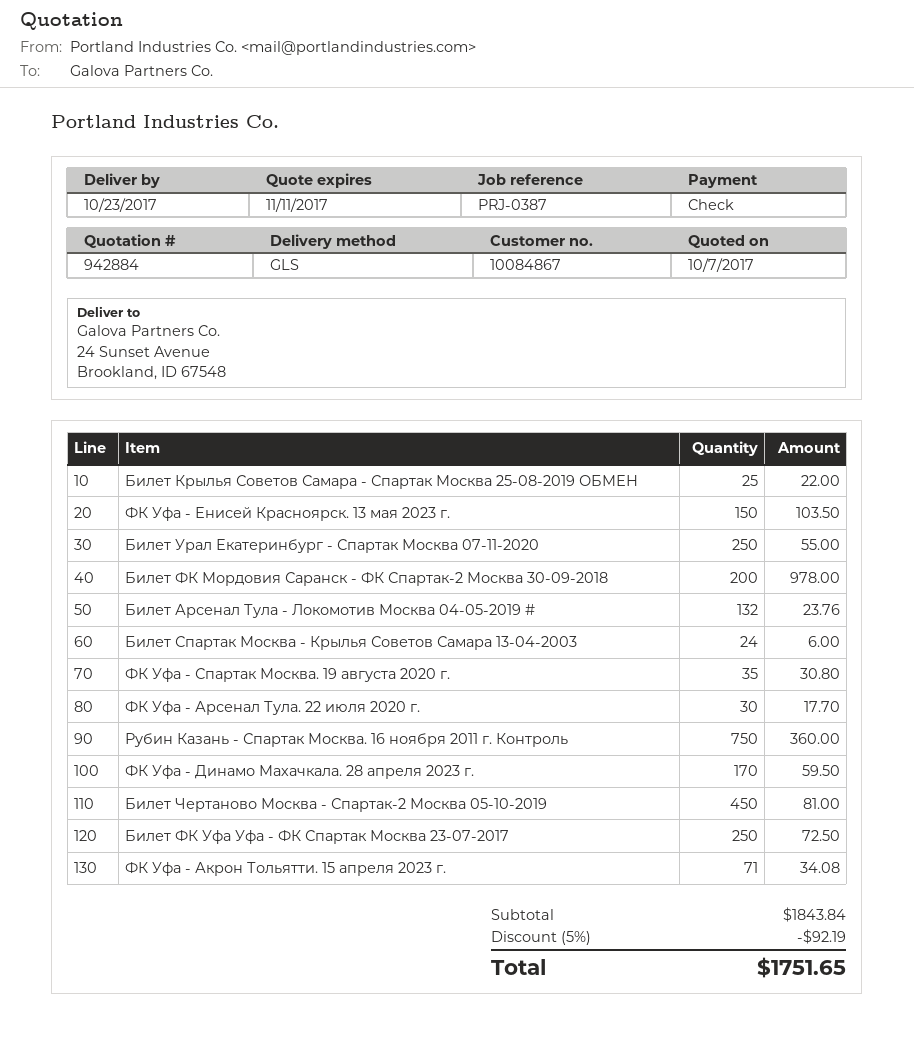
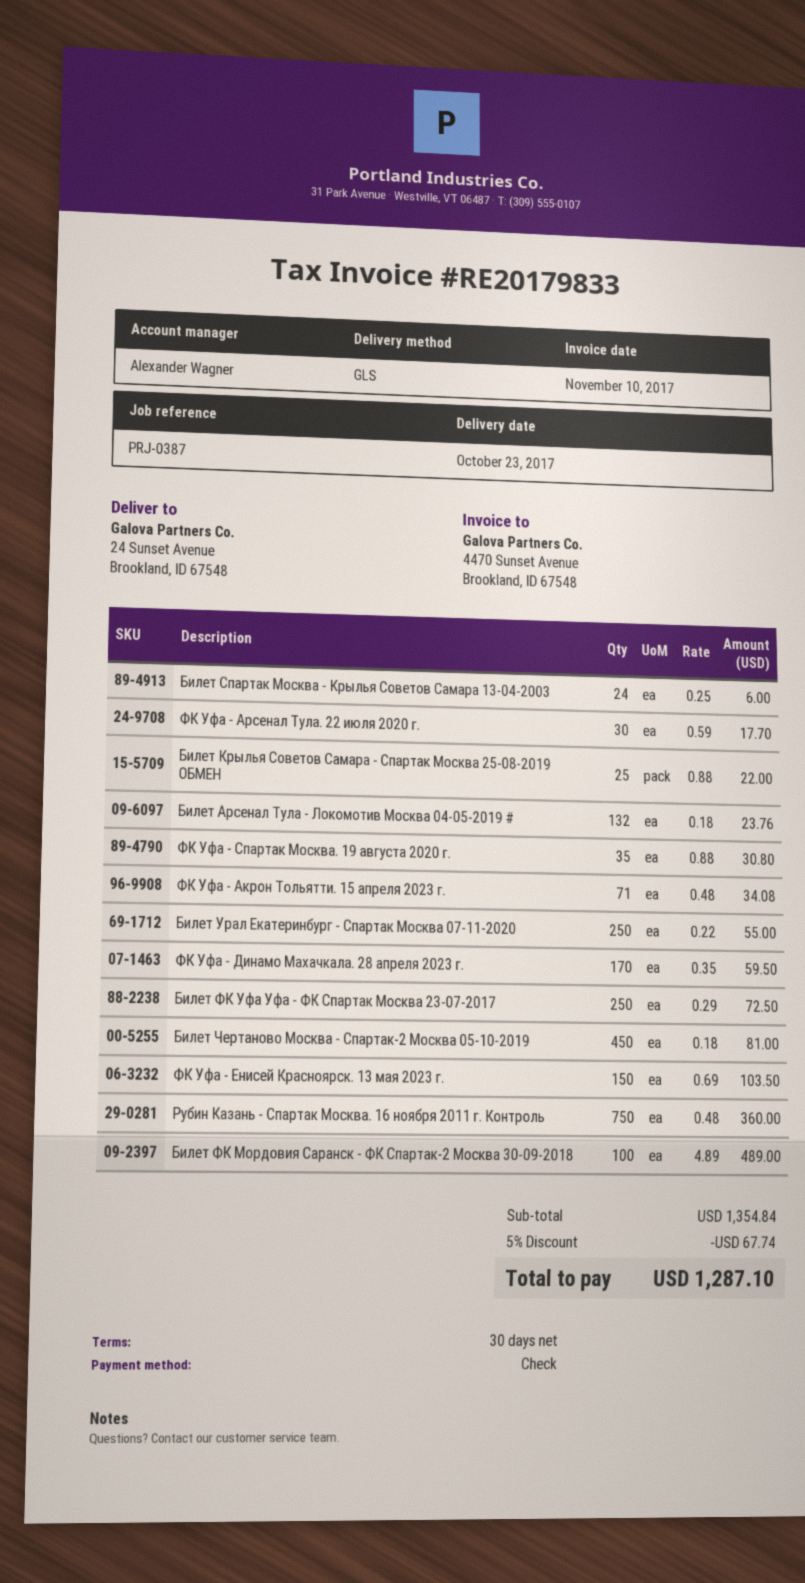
Билет ФК Мордовия Саранск - ФК Спартак-2 Москва 30-09-2018: 200 for 978.00 -> 100 for 489.00
subtotal: 1843.84 -> 1354.84
discount: 5% = 92.19 -> 5% = 67.74
total: 1751.65 -> 1287.10

